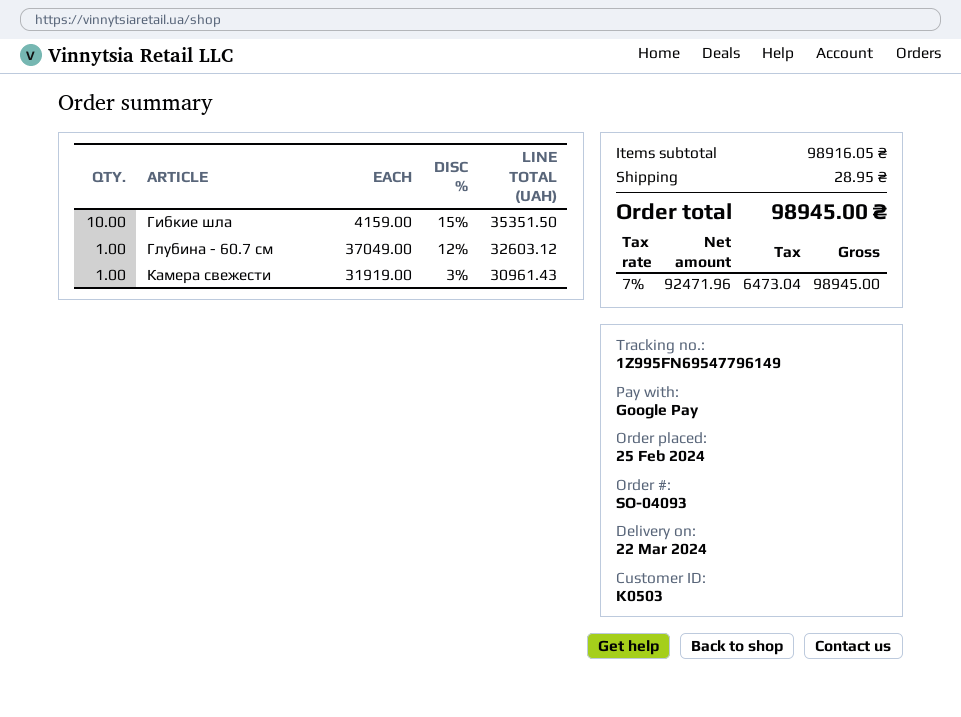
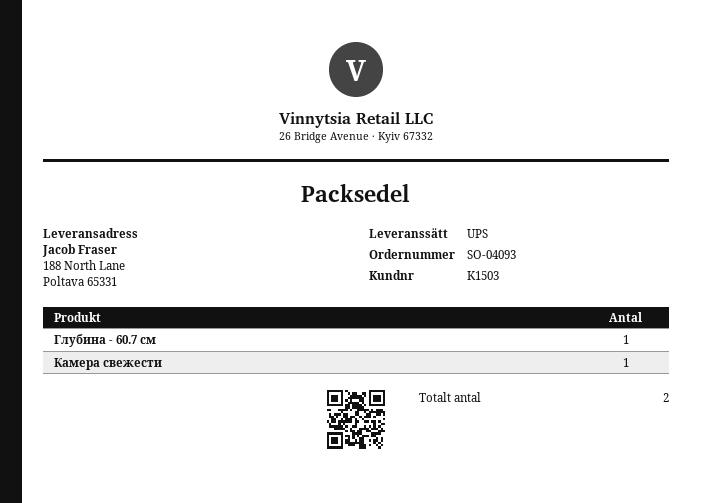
customer number: K0503 -> K1503
Гибкие шла: 10 -> none

